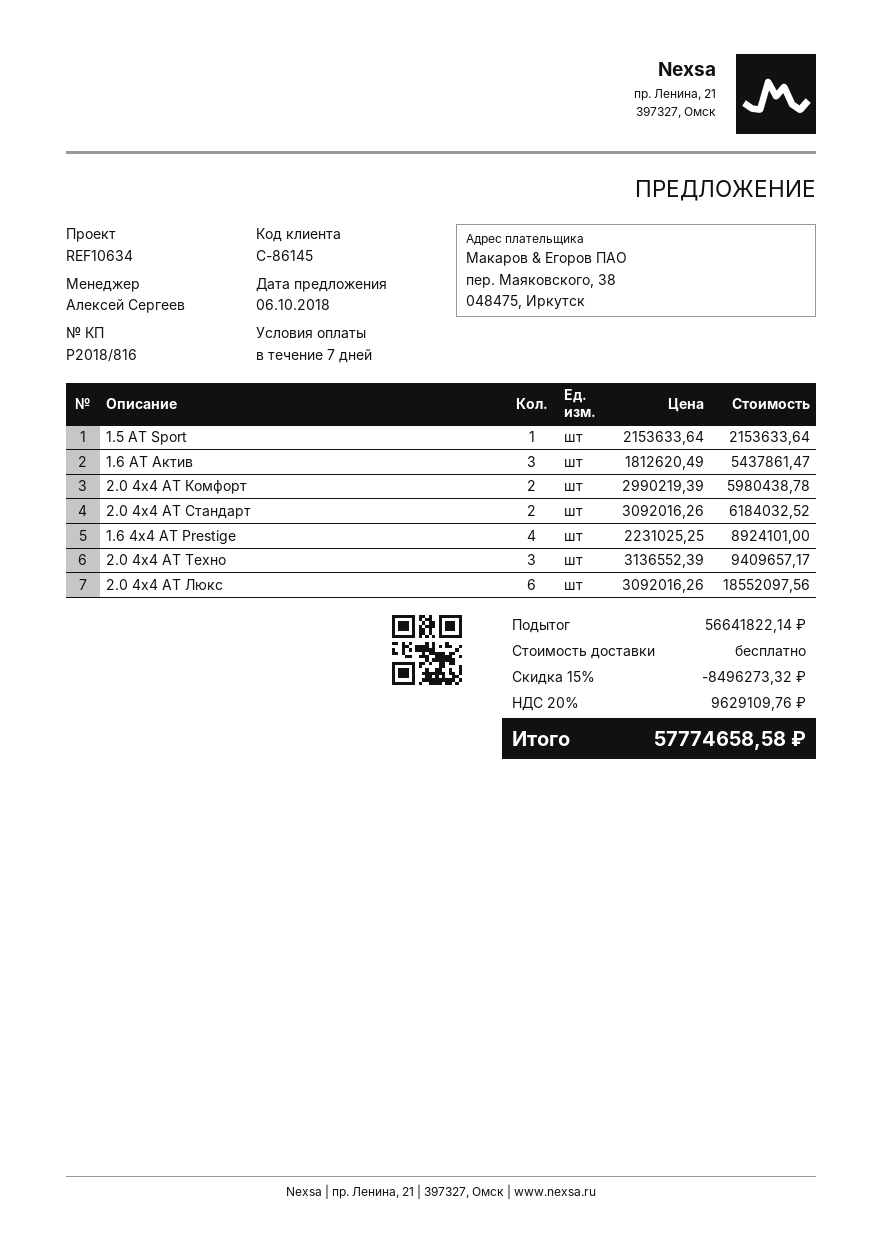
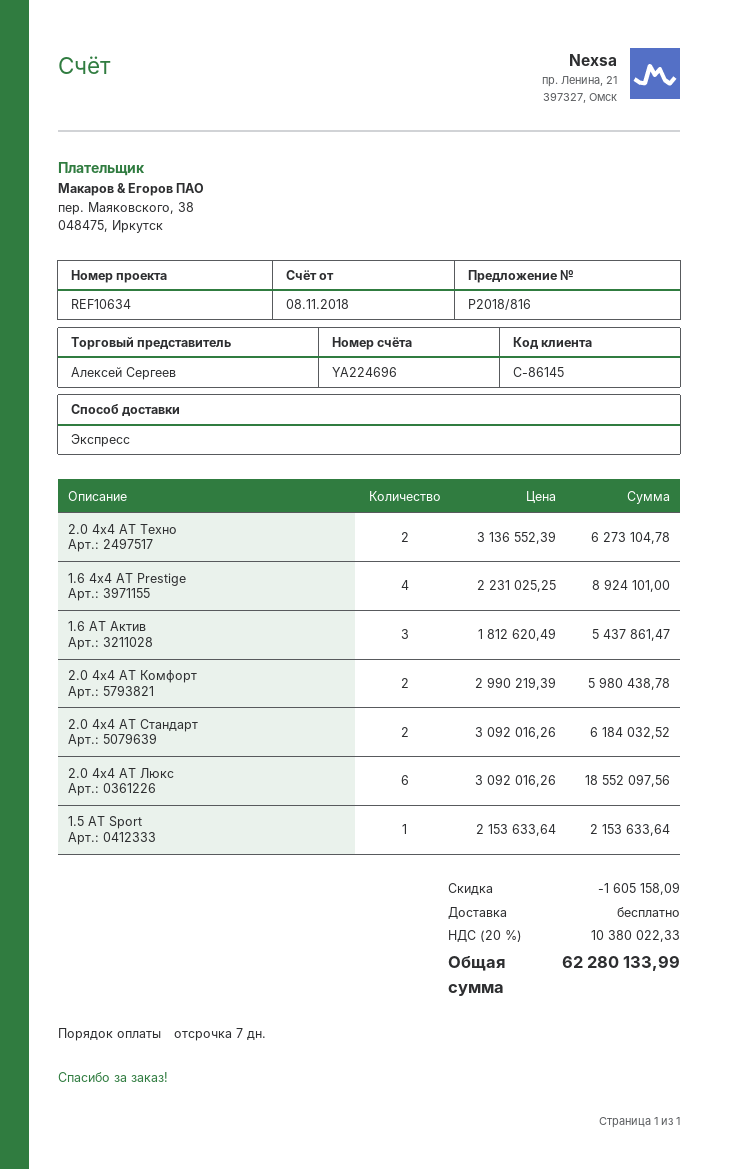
2.0 4x4 AT Техно: 3 x 3136552.39 = 9409657.17 -> 2 x 3136552.39 = 6273104.78
discount: 8496273.32 -> 1605158.09
tax: 20% = 9629109.76 -> 20% = 10380022.33
total: 57774658.58 -> 62280133.99

